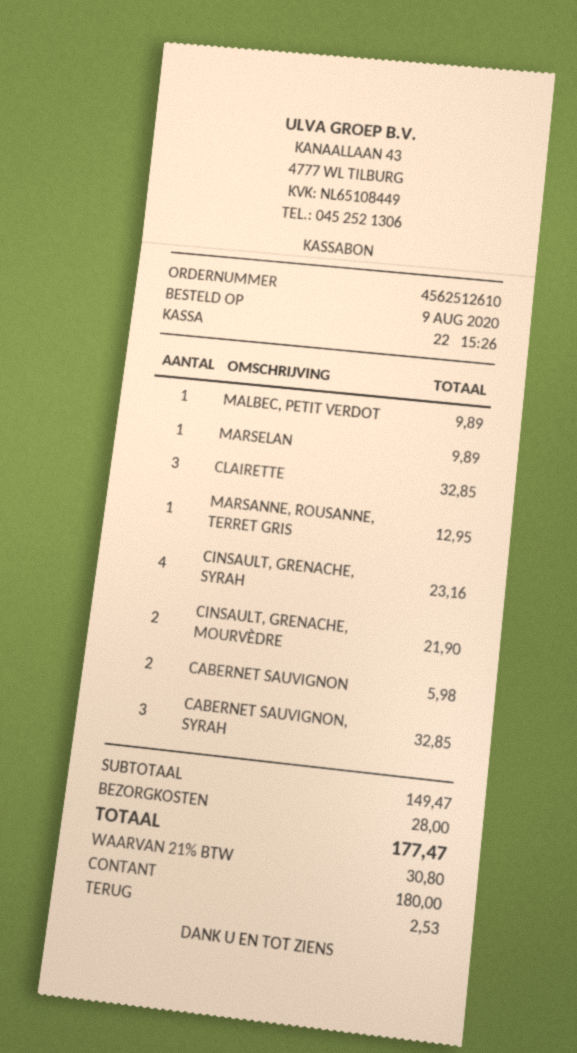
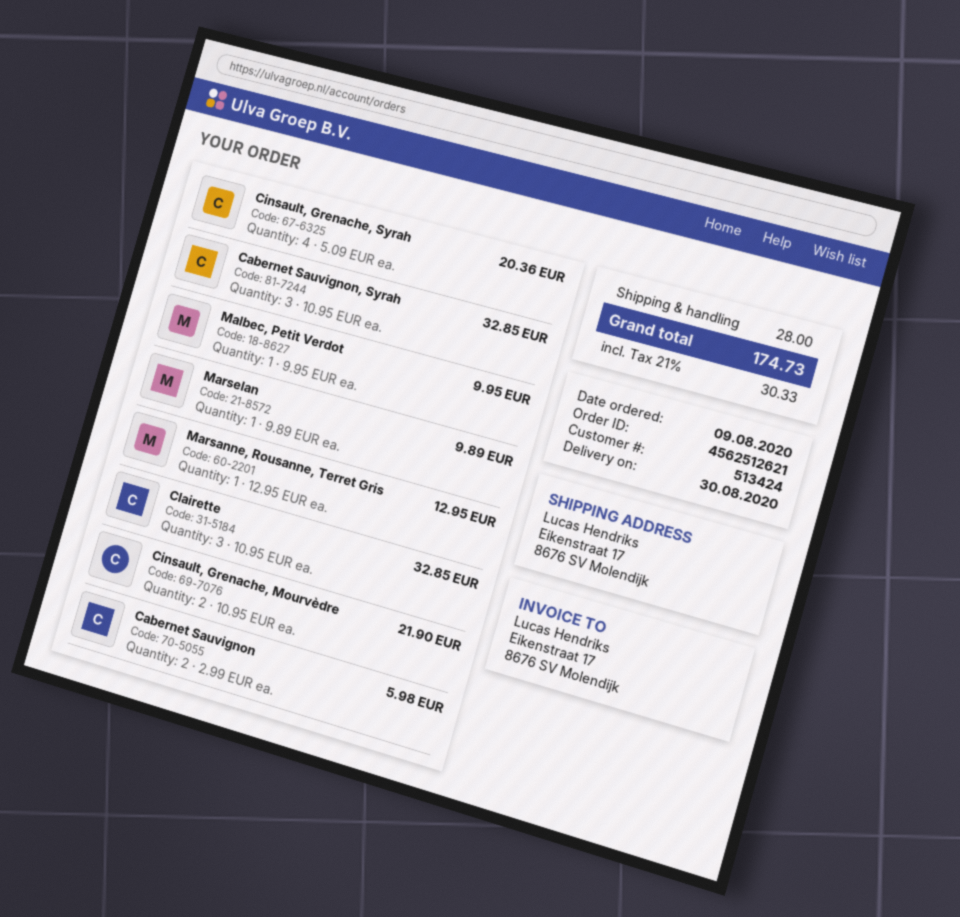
order number: 4562512610 -> 4562512621
MALBEC, PETIT VERDOT: 1 for 9.89 -> 1 for 9.95
CINSAULT, GRENACHE, SYRAH: 4 for 23.16 -> 4 for 20.36
tax: 21% = 30.80 -> 21% = 30.33
total: 177.47 -> 174.73

